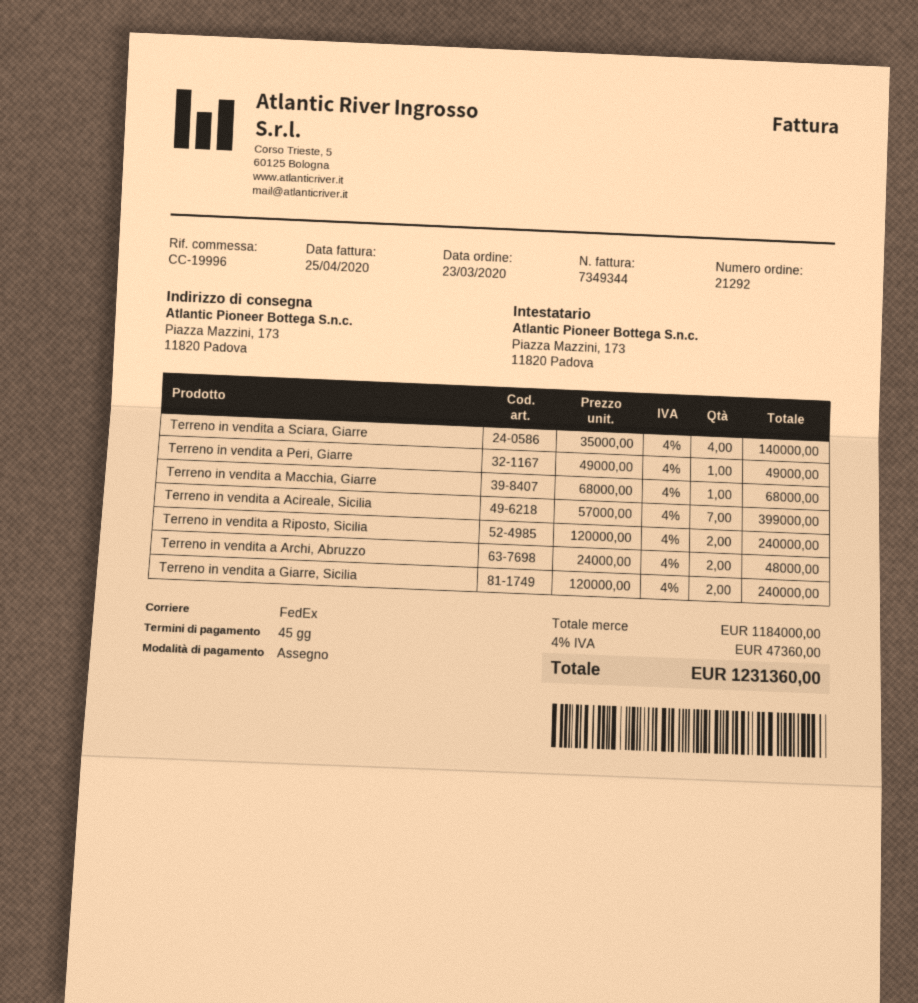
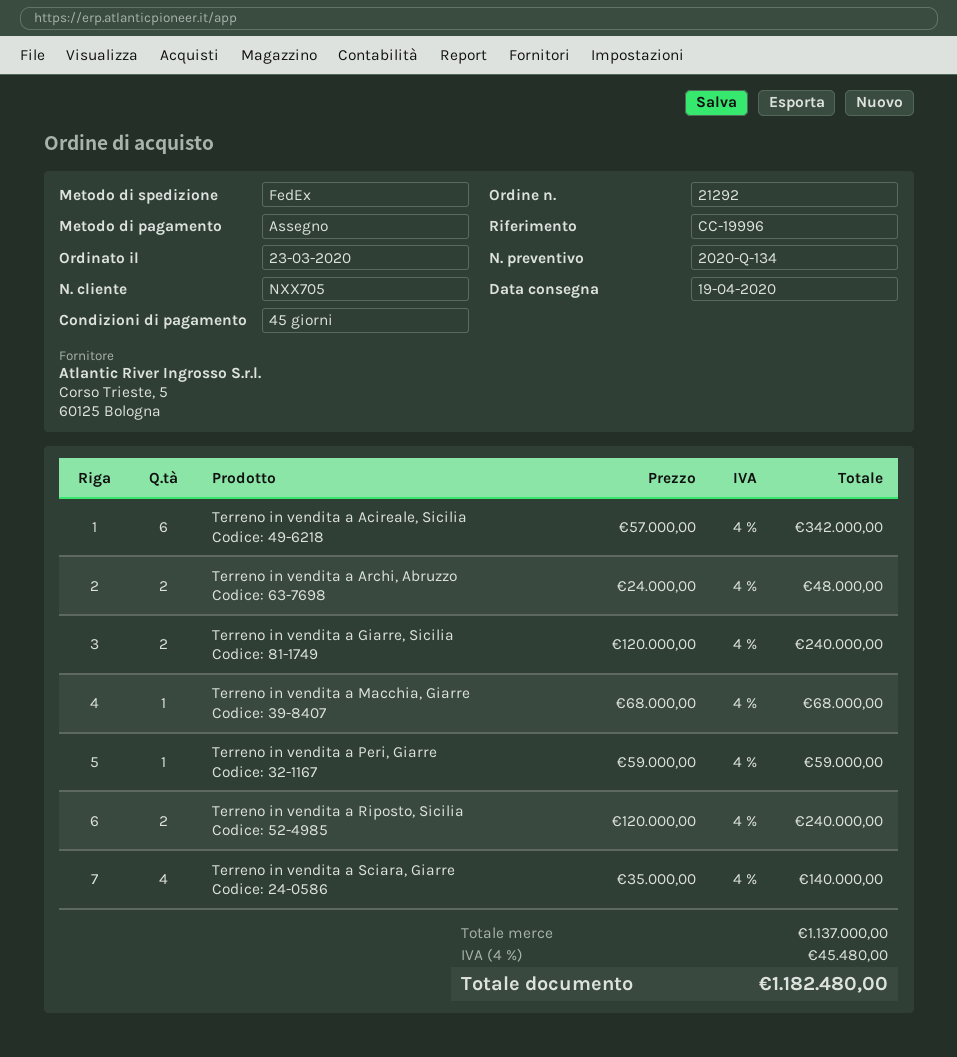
Terreno in vendita a Peri, Giarre: 1 x 49000.00 = 49000.00 -> 1 x 59000.00 = 59000.00
Terreno in vendita a Acireale, Sicilia: 7 x 57000.00 = 399000.00 -> 6 x 57000.00 = 342000.00
subtotal: 1184000.00 -> 1137000.00
tax: 4% = 47360.00 -> 4% = 45480.00
total: 1231360.00 -> 1182480.00

